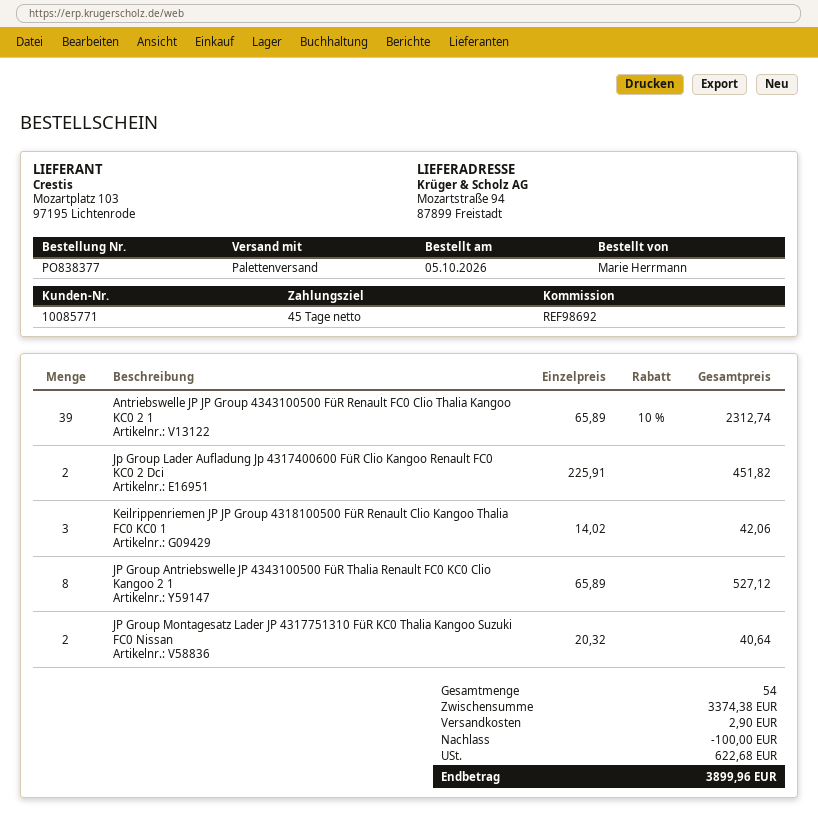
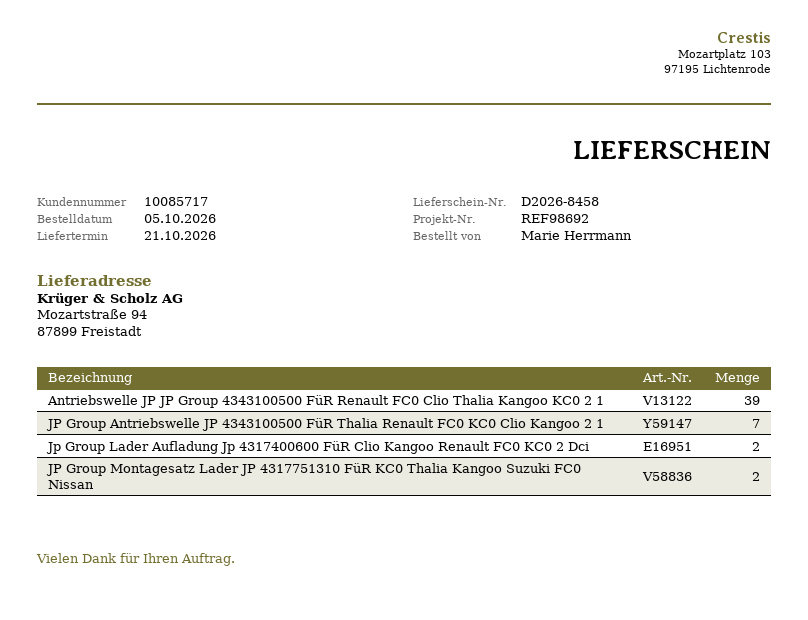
customer number: 10085771 -> 10085717
Keilrippenriemen JP JP Group 4318100500 FüR Renault Clio Kangoo Thalia FC0 KC0 1: 3 -> none
JP Group Antriebswelle JP 4343100500 FüR Thalia Renault FC0 KC0 Clio Kangoo 2 1: 8 -> 7

